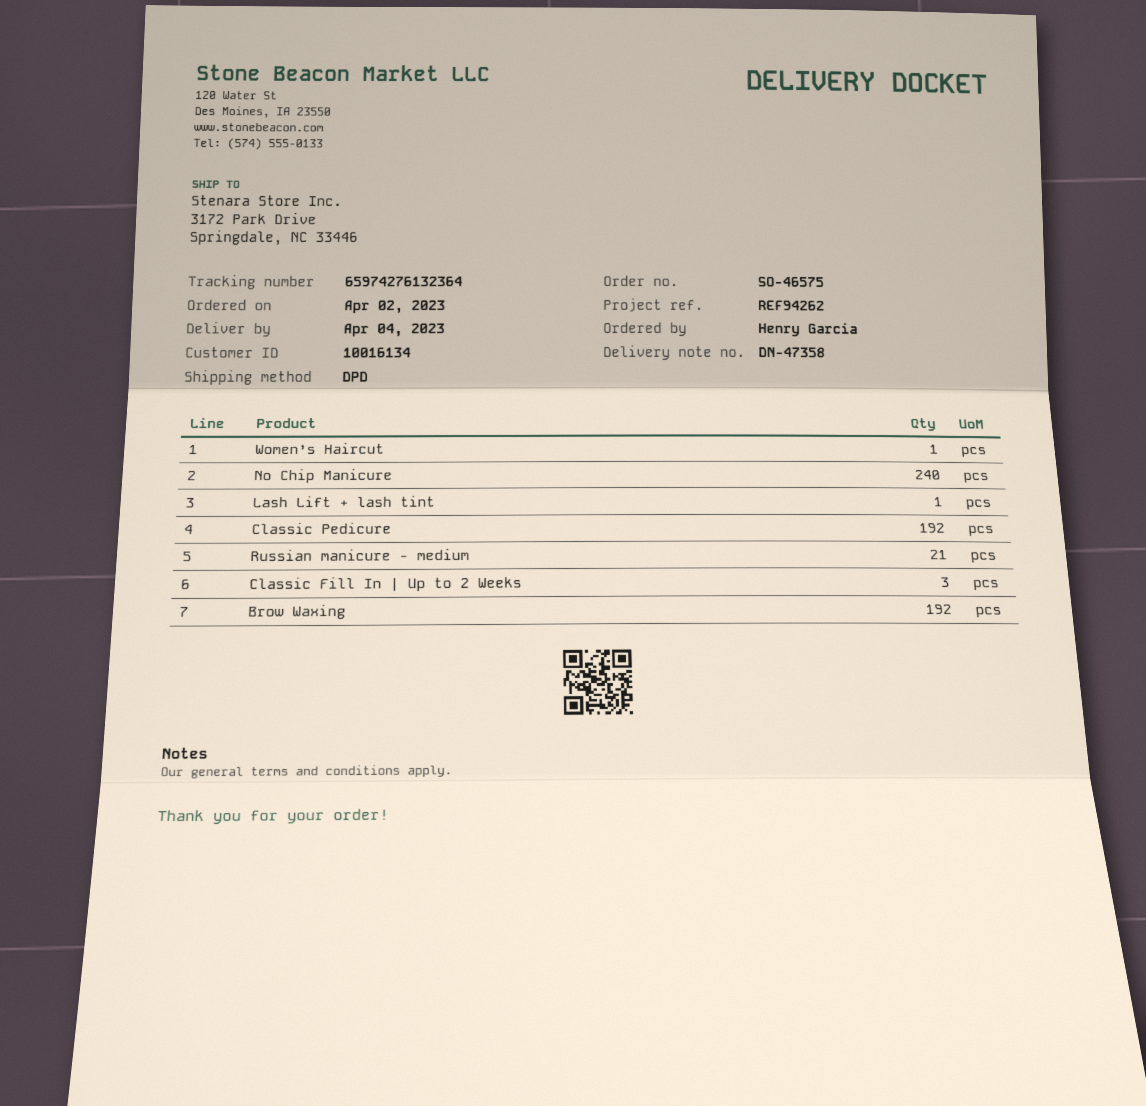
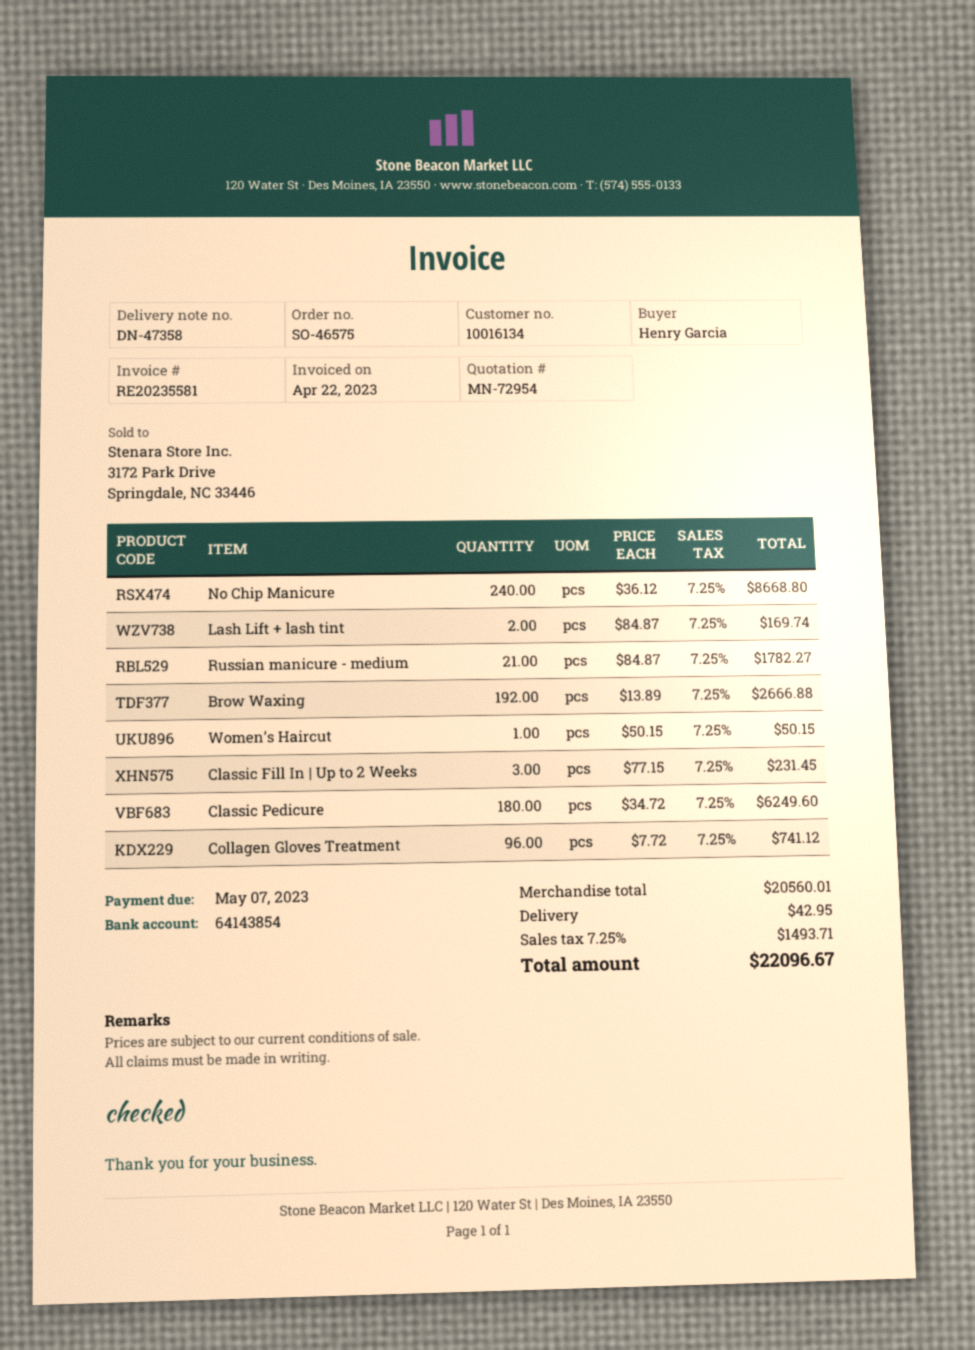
Lash Lift + lash tint: 1 -> 2
Classic Pedicure: 192 -> 180
Collagen Gloves Treatment: none -> 96

